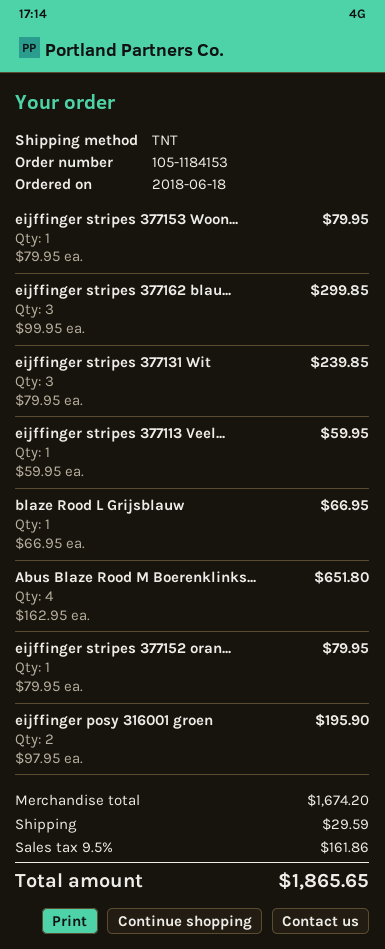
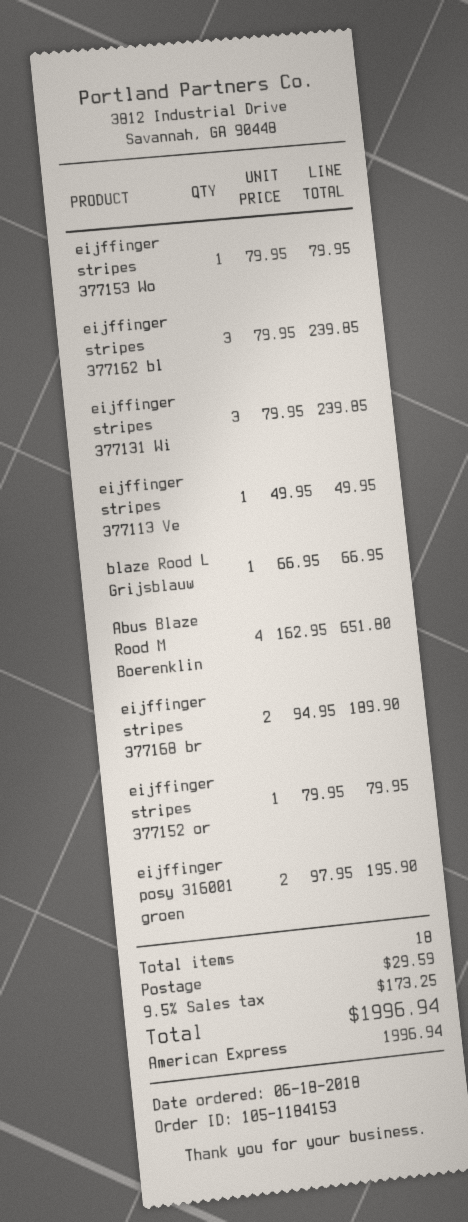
eijffinger stripes 377162 blau...: 3 x 99.95 = 299.85 -> 3 x 79.95 = 239.85
eijffinger stripes 377113 Veel...: 1 x 59.95 = 59.95 -> 1 x 49.95 = 49.95
eijffinger stripes 377168 br: none -> 2 x 94.95 = 189.90
tax: 9.5% = 161.86 -> 9.5% = 173.25
total: 1865.65 -> 1996.94

